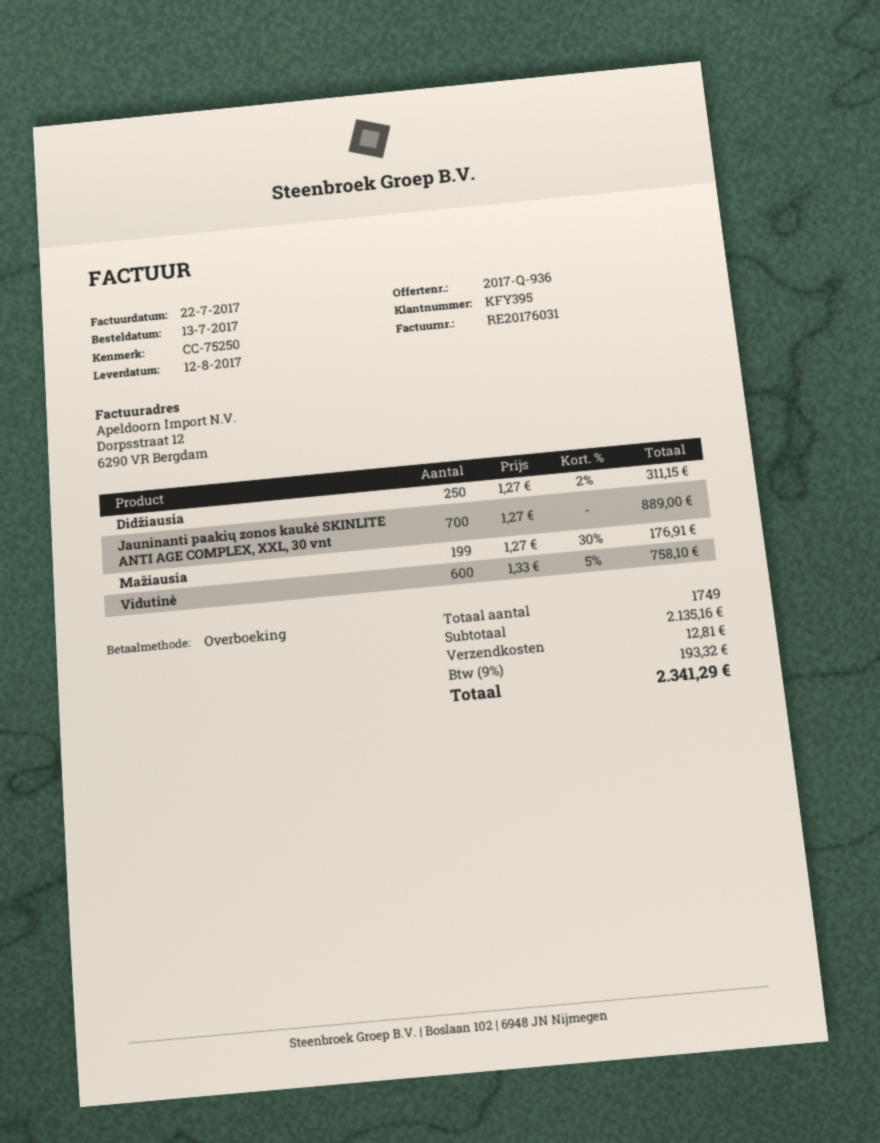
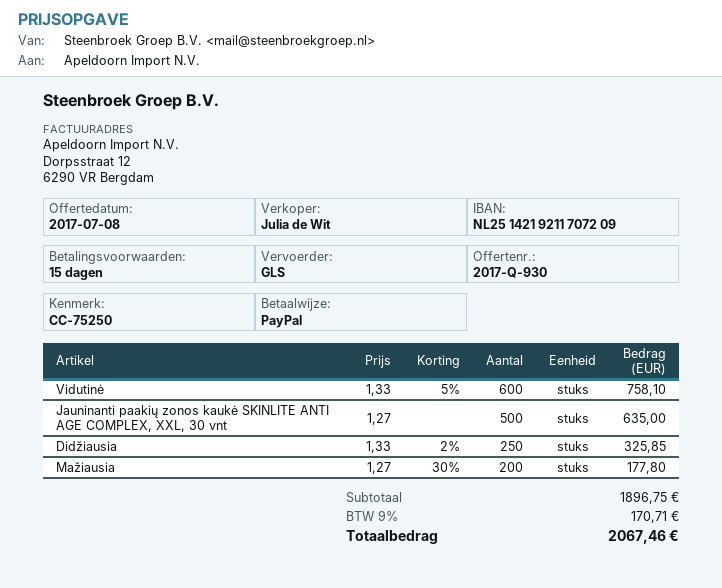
quote number: 2017-Q-936 -> 2017-Q-930
payment method: bank transfer -> PayPal
Didžiausia: 250 x 1.27 - 2% = 311.15 -> 250 x 1.33 - 2% = 325.85
Jauninanti paakių zonos kaukė SKINLITE ANTI AGE COMPLEX, XXL, 30 vnt: 700 x 1.27 = 889.00 -> 500 x 1.27 = 635.00
Mažiausia: 199 x 1.27 - 30% = 176.91 -> 200 x 1.27 - 30% = 177.80
subtotal: 2135.16 -> 1896.75
shipping: 12.81 -> none
tax: 9% = 193.32 -> 9% = 170.71
total: 2341.29 -> 2067.46

